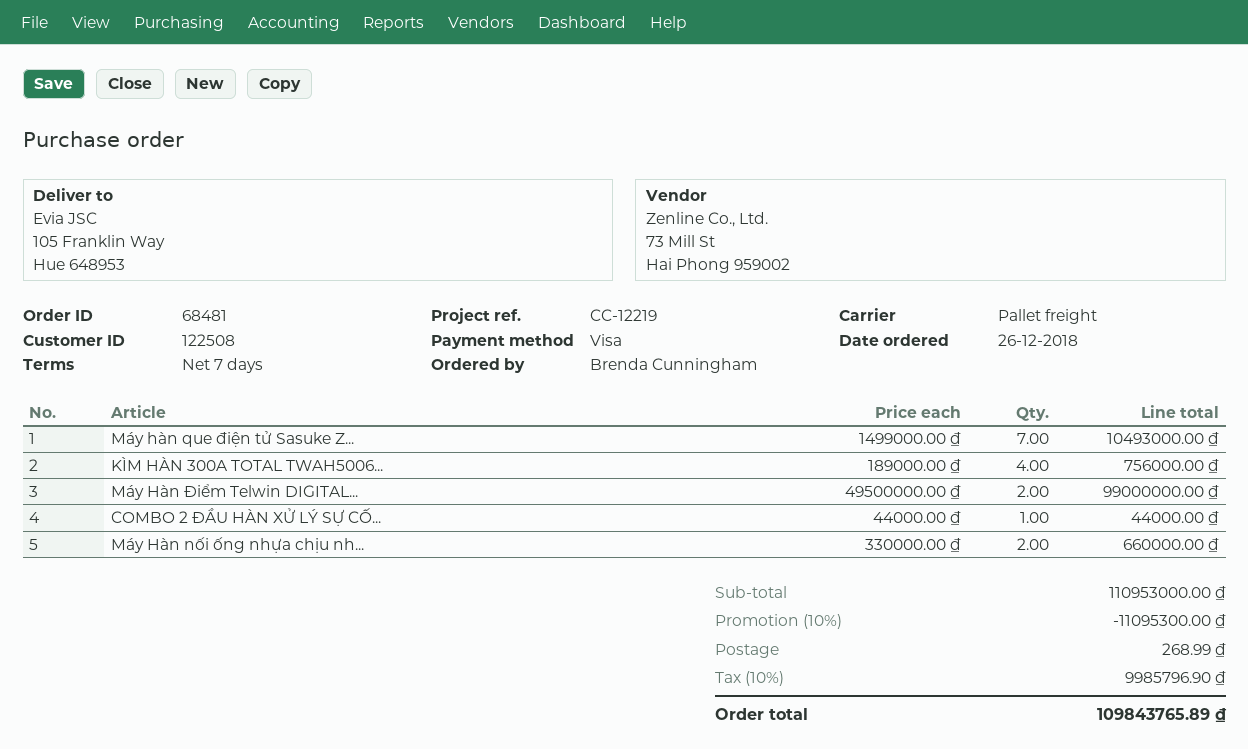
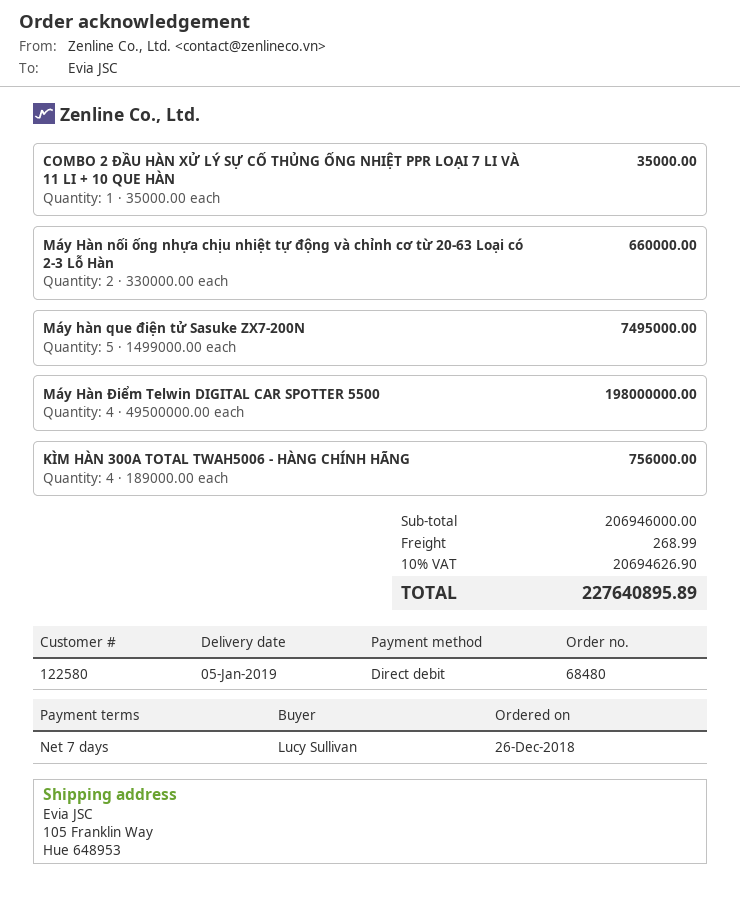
order number: 68481 -> 68480
customer number: 122508 -> 122580
ordered by: Brenda Cunningham -> Lucy Sullivan
payment method: Visa -> direct debit
Máy hàn que điện tử Sasuke Z...: 7 x 1499000.00 = 10493000.00 -> 5 x 1499000.00 = 7495000.00
Máy Hàn Điểm Telwin DIGITAL...: 2 x 49500000.00 = 99000000.00 -> 4 x 49500000.00 = 198000000.00
COMBO 2 ĐẦU HÀN XỬ LÝ SỰ CỐ...: 1 x 44000.00 = 44000.00 -> 1 x 35000.00 = 35000.00
subtotal: 110953000.00 -> 206946000.00
discount: 10% = 11095300.00 -> none
tax: 10% = 9985796.90 -> 10% = 20694626.90
total: 109843765.89 -> 227640895.89

